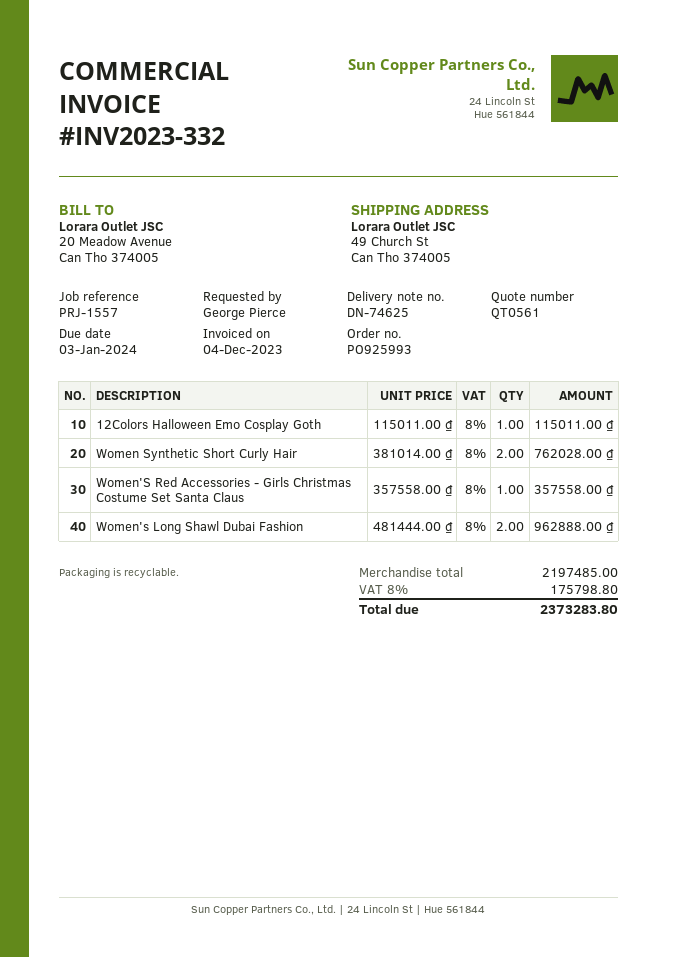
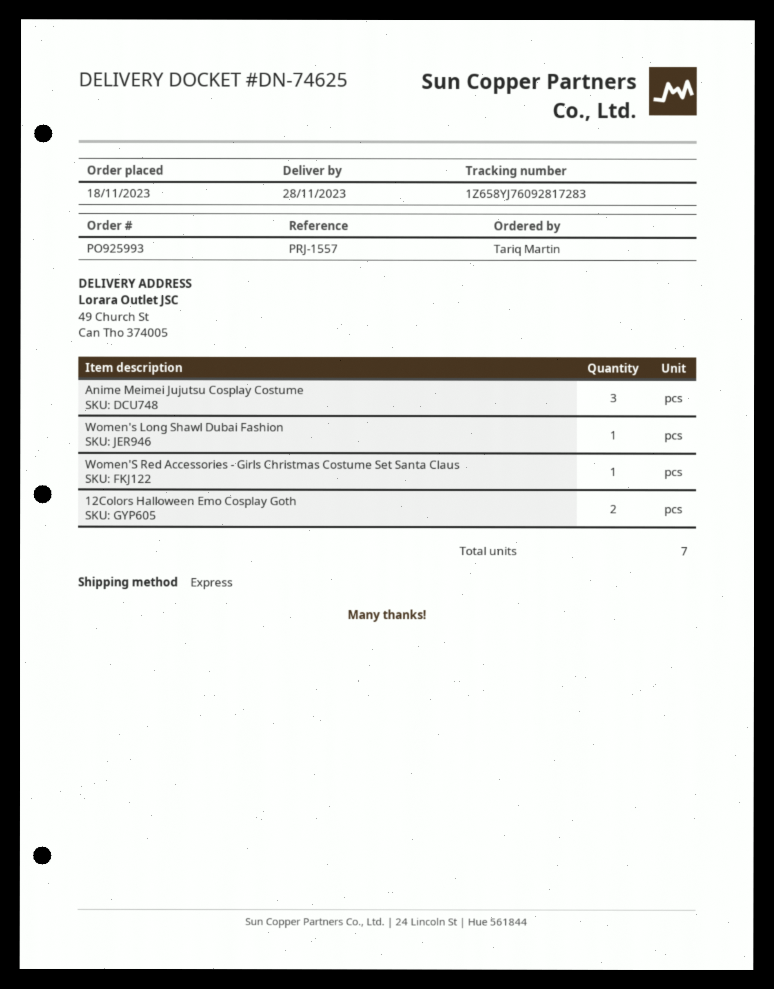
ordered by: George Pierce -> Tariq Martin
12Colors Halloween Emo Cosplay Goth: 1 -> 2
Women Synthetic Short Curly Hair: 2 -> none
Women's Long Shawl Dubai Fashion: 2 -> 1
Anime Meimei Jujutsu Cosplay Costume: none -> 3

